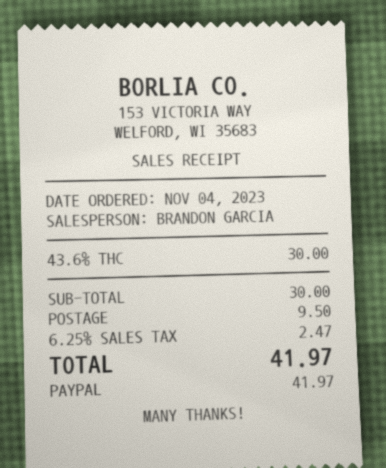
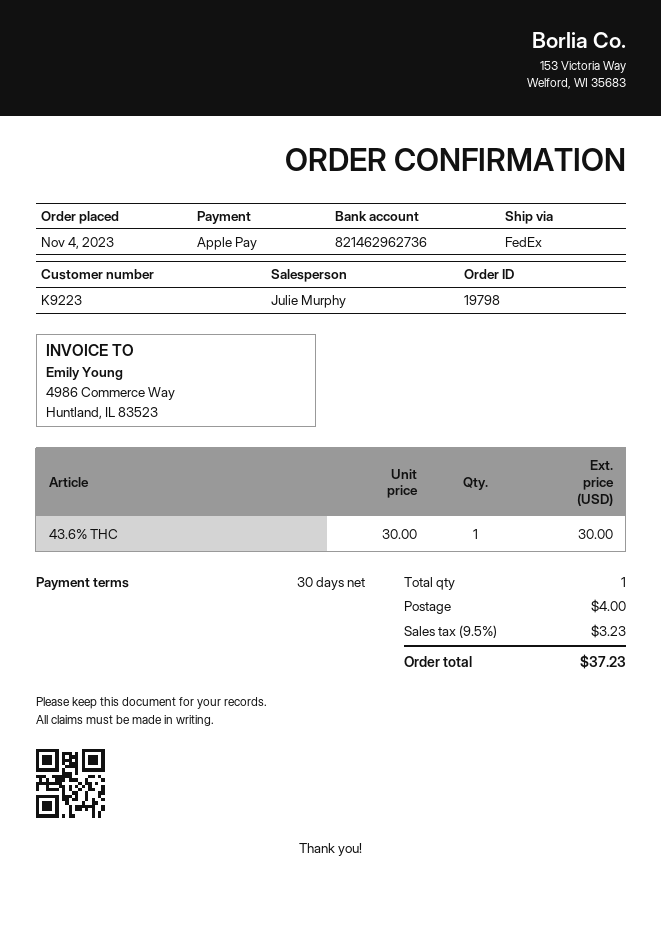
sales rep: BRANDON GARCIA -> Julie Murphy
payment method: PayPal -> Apple Pay
shipping: 9.50 -> 4.00
tax: 6.25% = 2.47 -> 9.5% = 3.23
total: 41.97 -> 37.23

